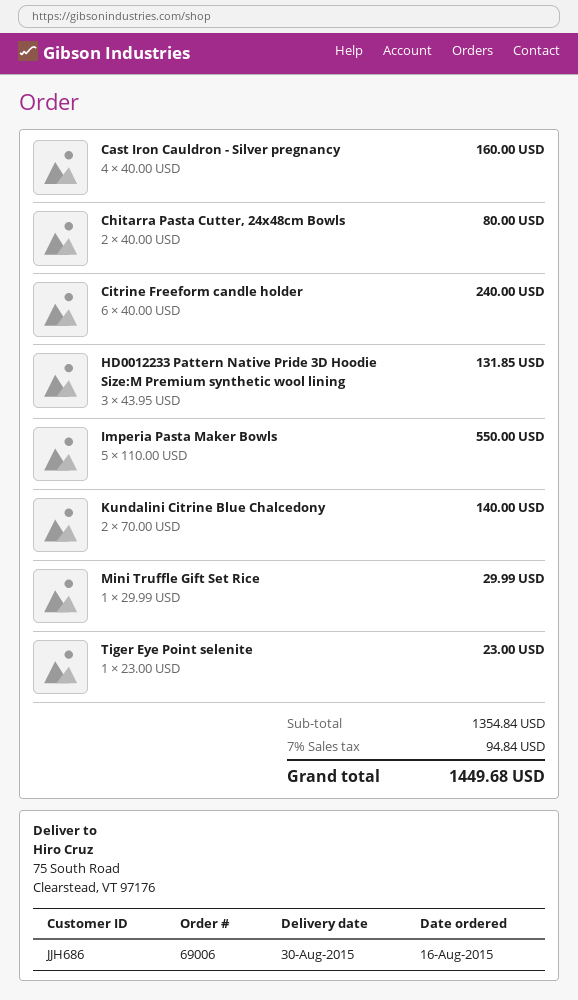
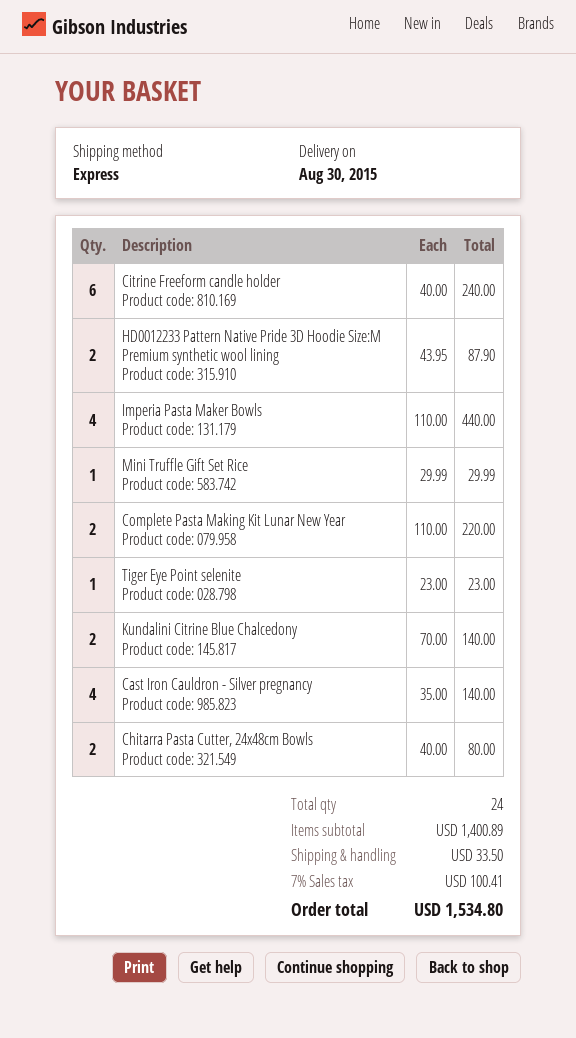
Cast Iron Cauldron - Silver pregnancy: 4 x 40.00 = 160.00 -> 4 x 35.00 = 140.00
HD0012233 Pattern Native Pride 3D Hoodie Size:M Premium synthetic wool lining: 3 x 43.95 = 131.85 -> 2 x 43.95 = 87.90
Imperia Pasta Maker Bowls: 5 x 110.00 = 550.00 -> 4 x 110.00 = 440.00
Complete Pasta Making Kit Lunar New Year: none -> 2 x 110.00 = 220.00
subtotal: 1354.84 -> 1400.89
shipping: none -> 33.50
tax: 7% = 94.84 -> 7% = 100.41
total: 1449.68 -> 1534.80

